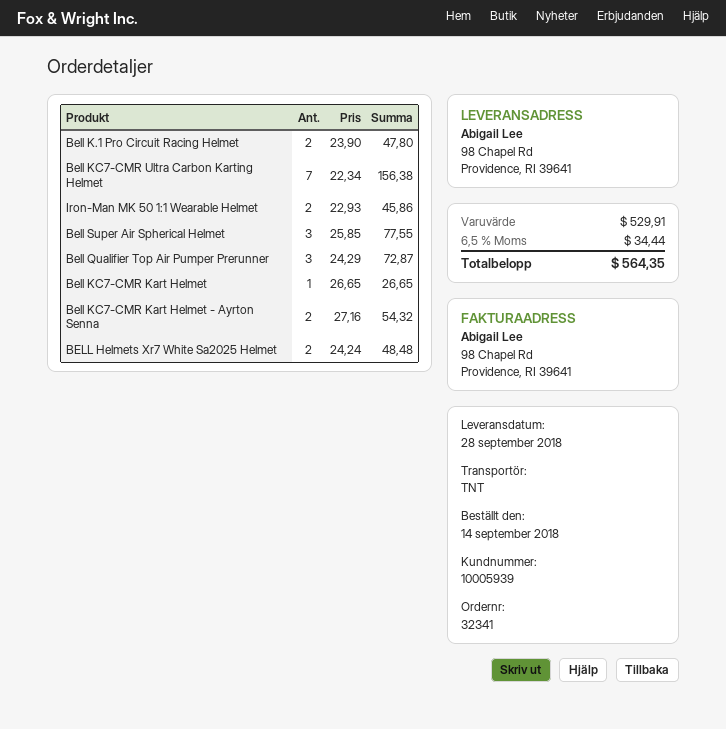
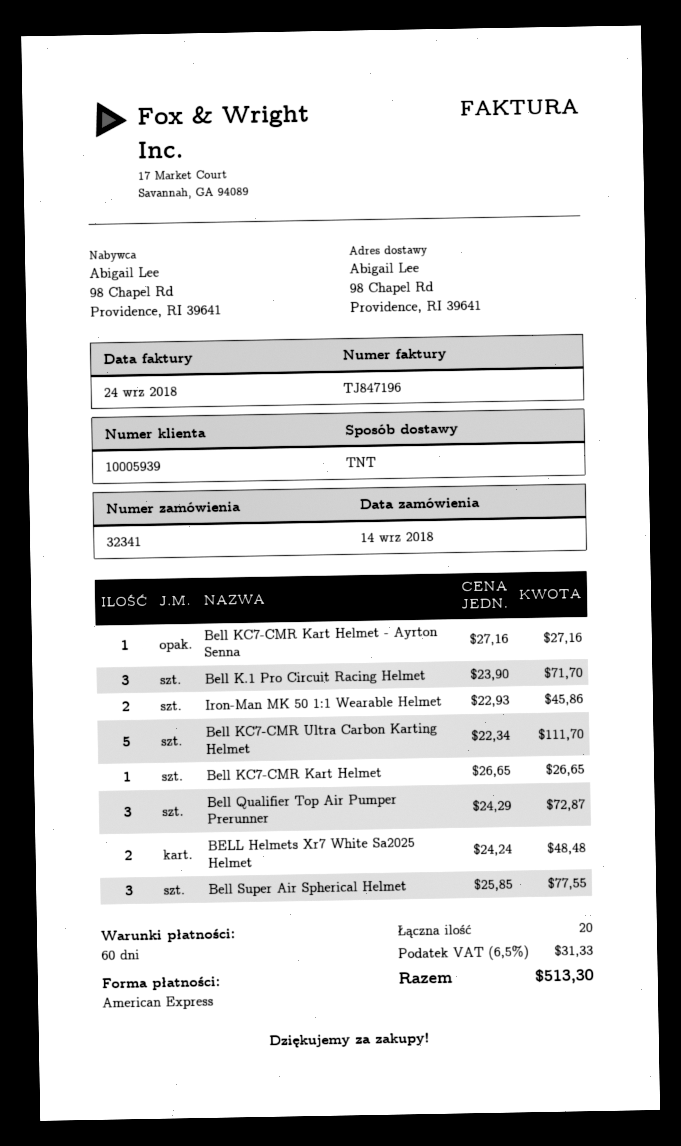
Bell K.1 Pro Circuit Racing Helmet: 2 x 23.90 = 47.80 -> 3 x 23.90 = 71.70
Bell KC7-CMR Ultra Carbon Karting Helmet: 7 x 22.34 = 156.38 -> 5 x 22.34 = 111.70
Bell KC7-CMR Kart Helmet - Ayrton Senna: 2 x 27.16 = 54.32 -> 1 x 27.16 = 27.16
tax: 6.5% = 34.44 -> 6.5% = 31.33
total: 564.35 -> 513.30

